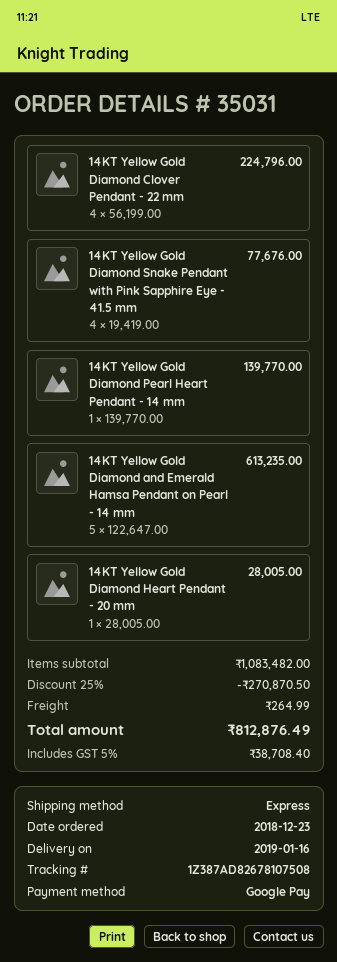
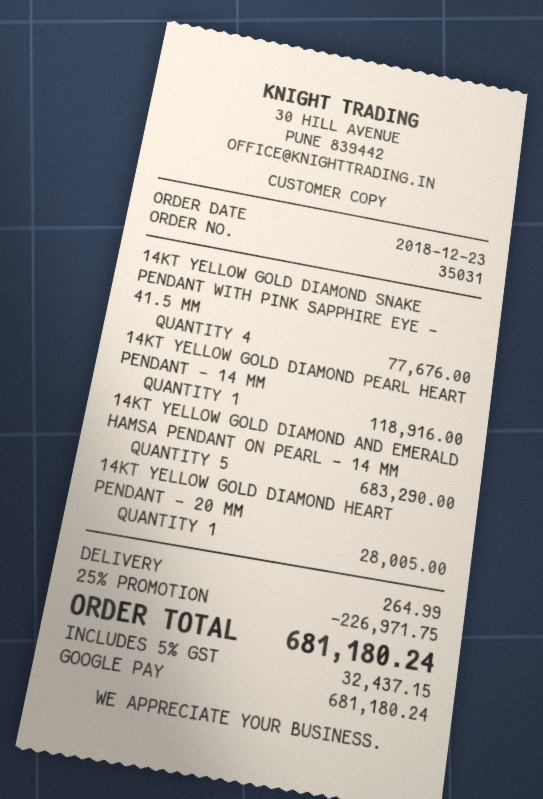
14KT Yellow Gold Diamond Clover Pendant - 22 mm: 4 for 224796.00 -> none
14KT Yellow Gold Diamond Pearl Heart Pendant - 14 mm: 1 for 139770.00 -> 1 for 118916.00
14KT Yellow Gold Diamond and Emerald Hamsa Pendant on Pearl - 14 mm: 5 for 613235.00 -> 5 for 683290.00
discount: 25% = 270870.50 -> 25% = 226971.75
tax: 5% = 38708.40 -> 5% = 32437.15
total: 812876.49 -> 681180.24

